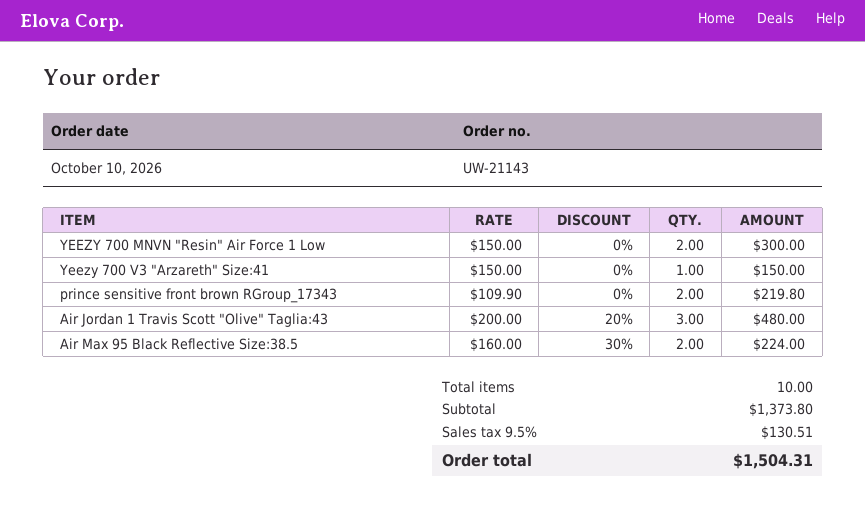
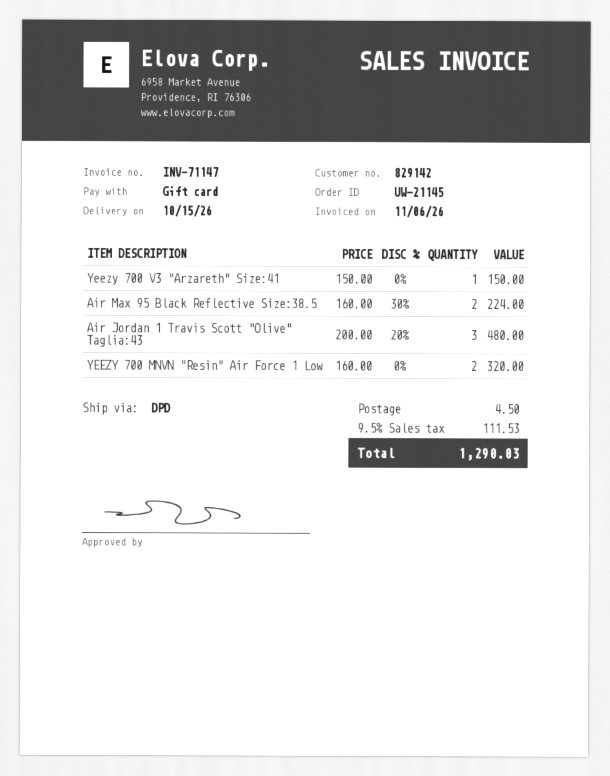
order number: UW-21143 -> UW-21145
YEEZY 700 MNVN "Resin" Air Force 1 Low: 2 x 150.00 = 300.00 -> 2 x 160.00 = 320.00
prince sensitive front brown RGroup_17343: 2 x 109.90 = 219.80 -> none
shipping: none -> 4.50
tax: 9.5% = 130.51 -> 9.5% = 111.53
total: 1504.31 -> 1290.03

